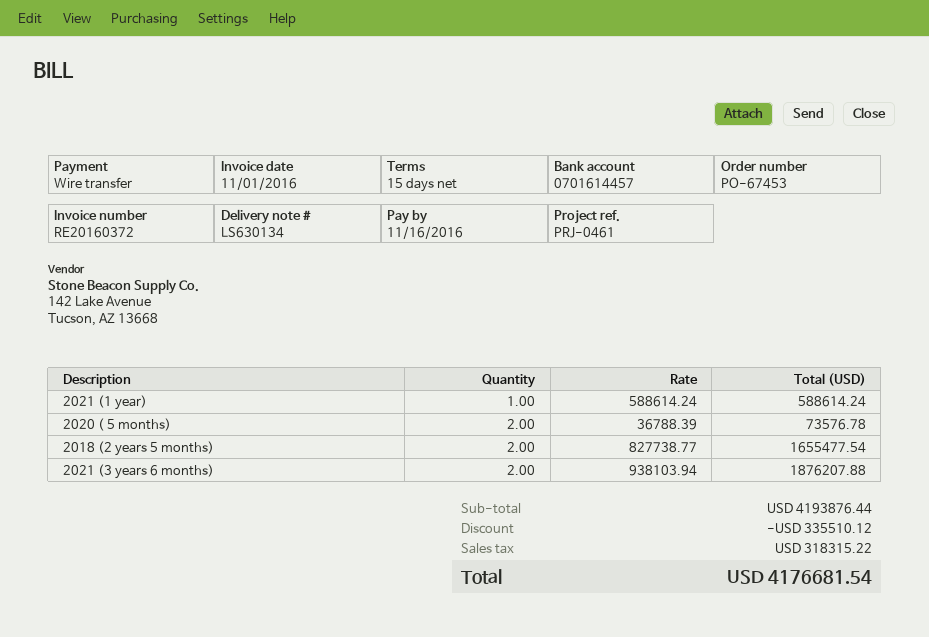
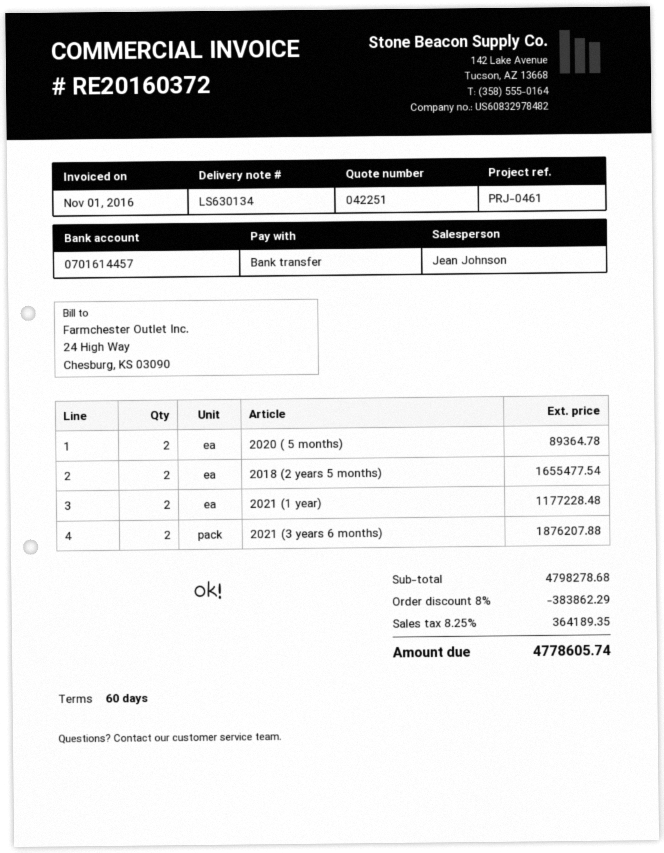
payment terms: 15 days -> 60 days
2021 (1 year): 1 for 588614.24 -> 2 for 1177228.48
2020 ( 5 months): 2 for 73576.78 -> 2 for 89364.78
subtotal: 4193876.44 -> 4798278.68
discount: 335510.12 -> 383862.29
tax: 318315.22 -> 364189.35
total: 4176681.54 -> 4778605.74

